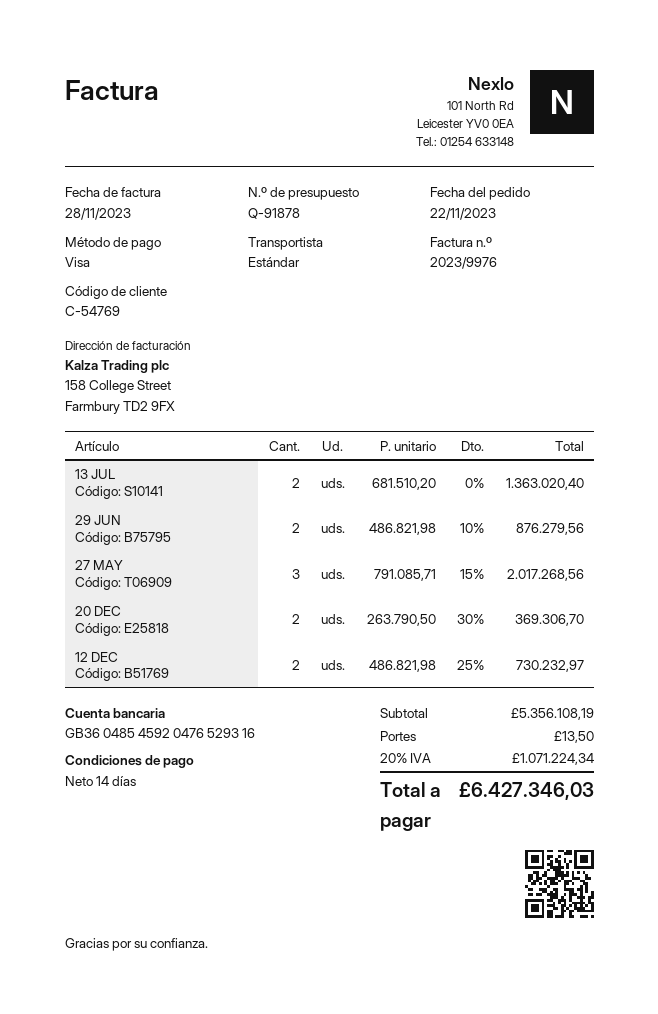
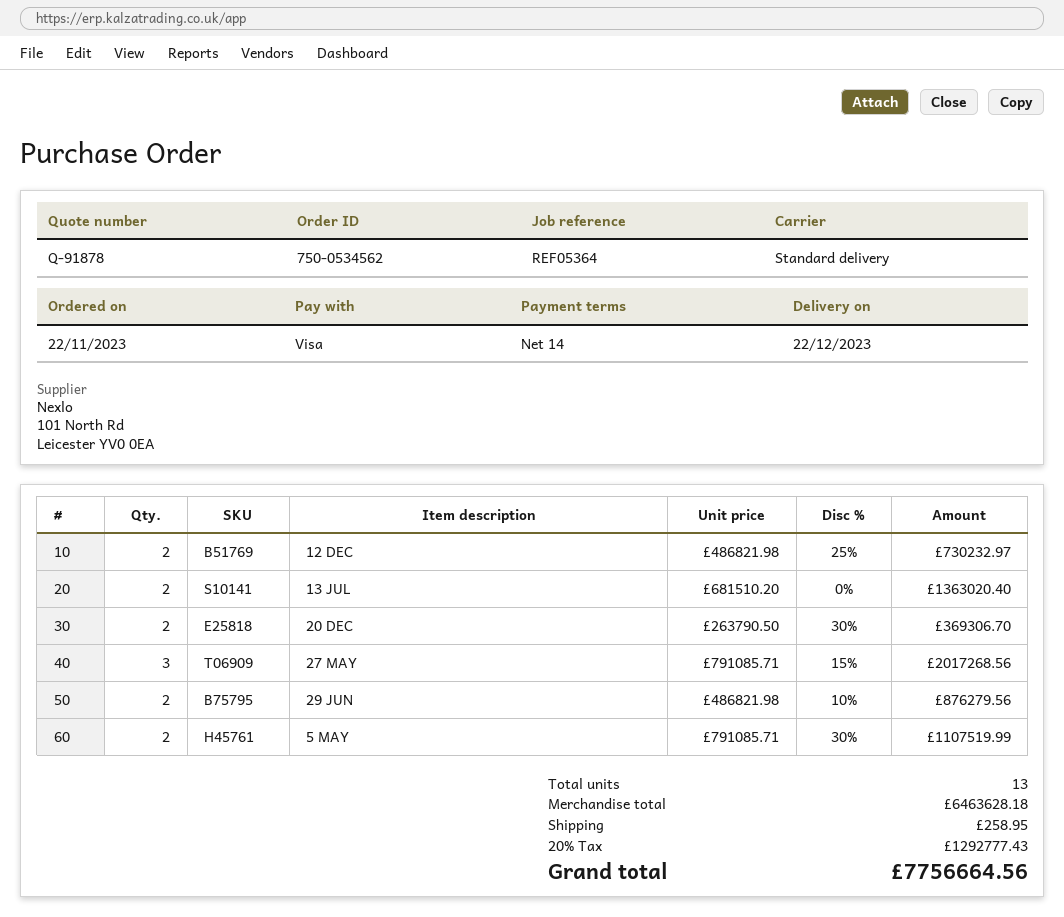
5 MAY: none -> 2 x 791085.71 - 30% = 1107519.99
subtotal: 5356108.19 -> 6463628.18
shipping: 13.50 -> 258.95
tax: 20% = 1071224.34 -> 20% = 1292777.43
total: 6427346.03 -> 7756664.56

